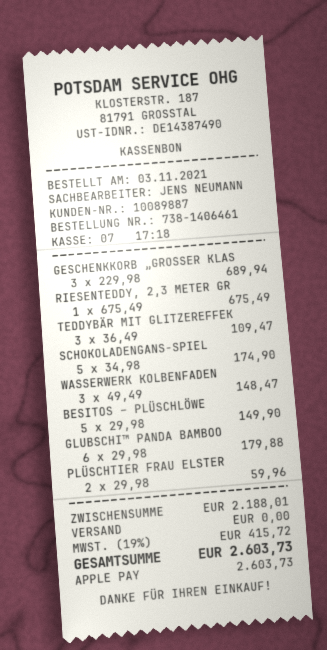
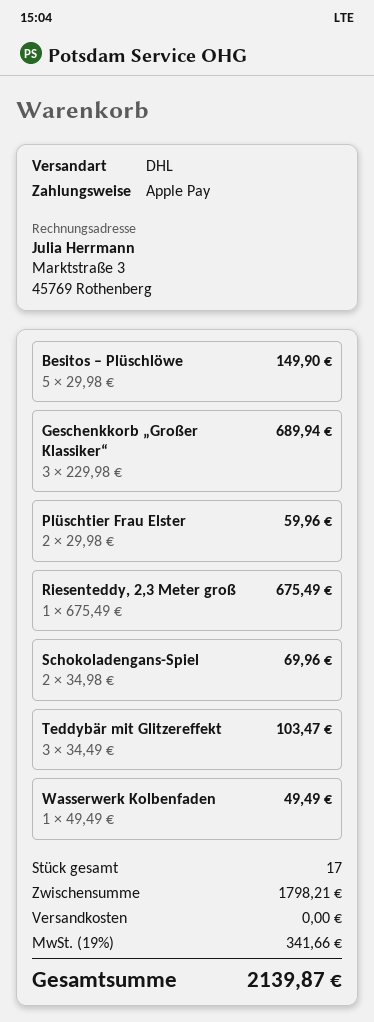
TEDDYBÄR MIT GLITZEREFFEK: 3 x 36.49 = 109.47 -> 3 x 34.49 = 103.47
SCHOKOLADENGANS-SPIEL: 5 x 34.98 = 174.90 -> 2 x 34.98 = 69.96
WASSERWERK KOLBENFADEN: 3 x 49.49 = 148.47 -> 1 x 49.49 = 49.49
GLUBSCHI™ PANDA BAMBOO: 6 x 29.98 = 179.88 -> none
subtotal: 2188.01 -> 1798.21
tax: 19% = 415.72 -> 19% = 341.66
total: 2603.73 -> 2139.87

